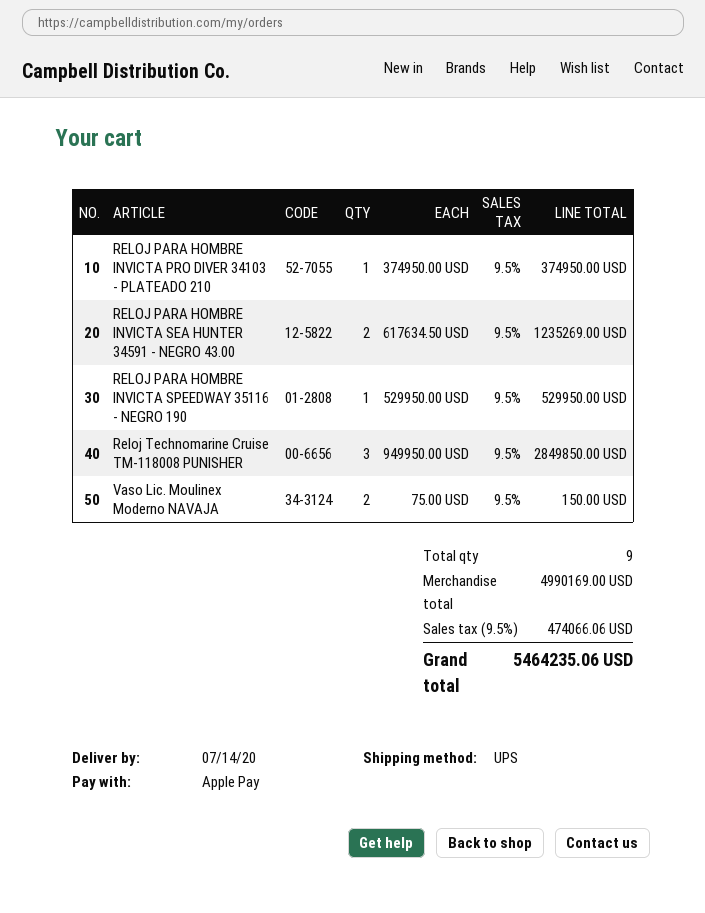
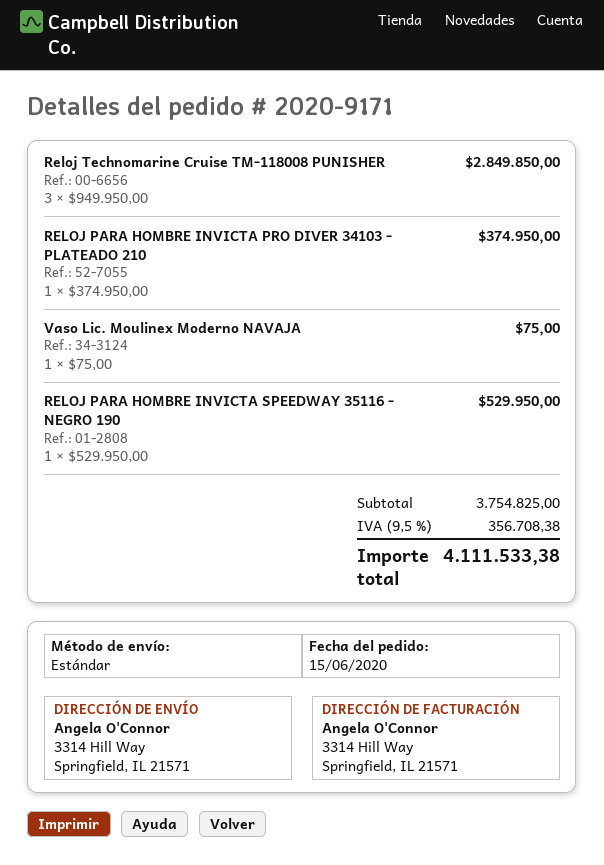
shipping method: UPS -> standard
RELOJ PARA HOMBRE INVICTA SEA HUNTER 34591 - NEGRO 43.00: 2 x 617634.50 = 1235269.00 -> none
Vaso Lic. Moulinex Moderno NAVAJA: 2 x 75.00 = 150.00 -> 1 x 75.00 = 75.00
subtotal: 4990169.00 -> 3754825.00
tax: 9.5% = 474066.06 -> 9.5% = 356708.38
total: 5464235.06 -> 4111533.38

